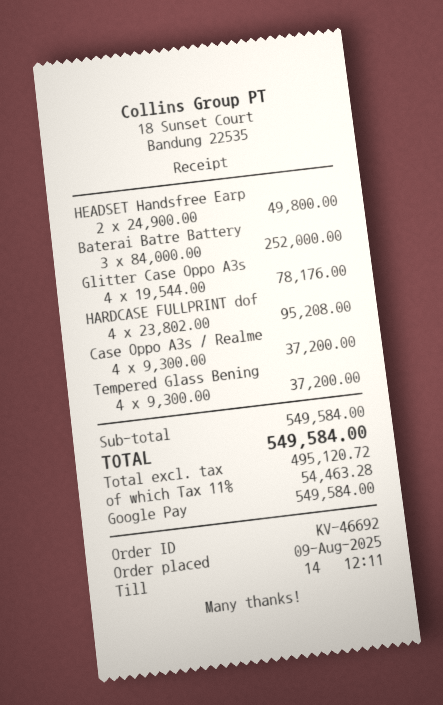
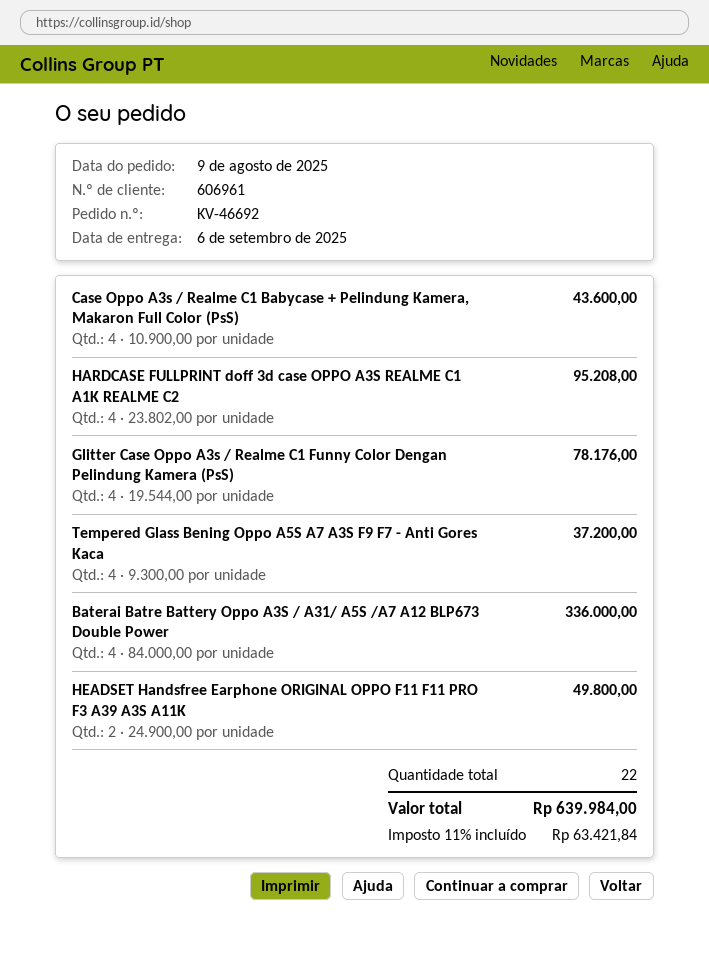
Baterai Batre Battery: 3 x 84000.00 = 252000.00 -> 4 x 84000.00 = 336000.00
Case Oppo A3s / Realme: 4 x 9300.00 = 37200.00 -> 4 x 10900.00 = 43600.00
tax: 11% = 54463.28 -> 11% = 63421.84
total: 549584.00 -> 639984.00

